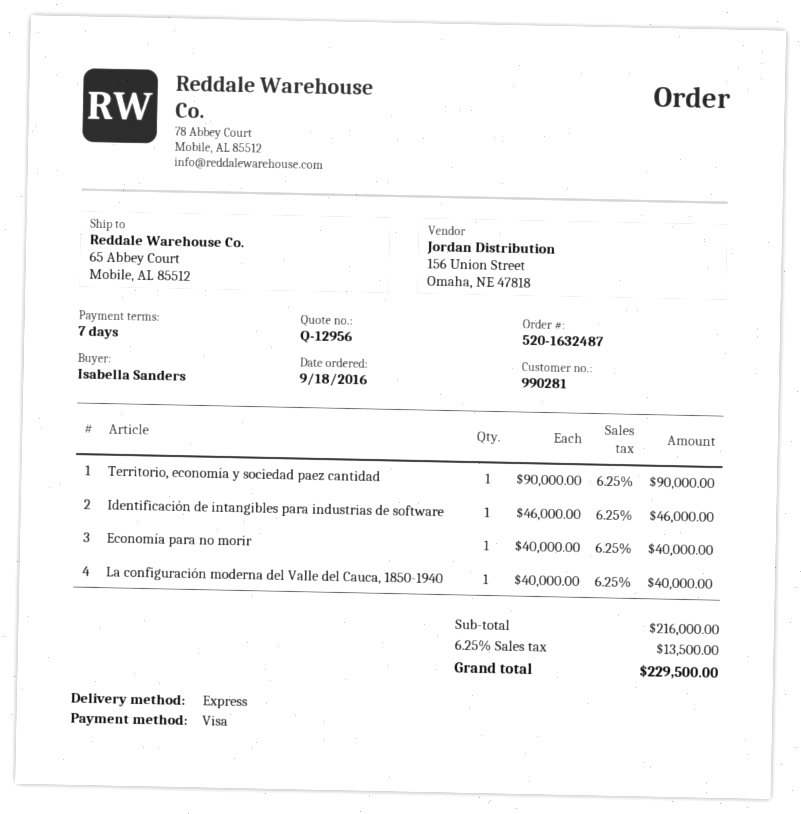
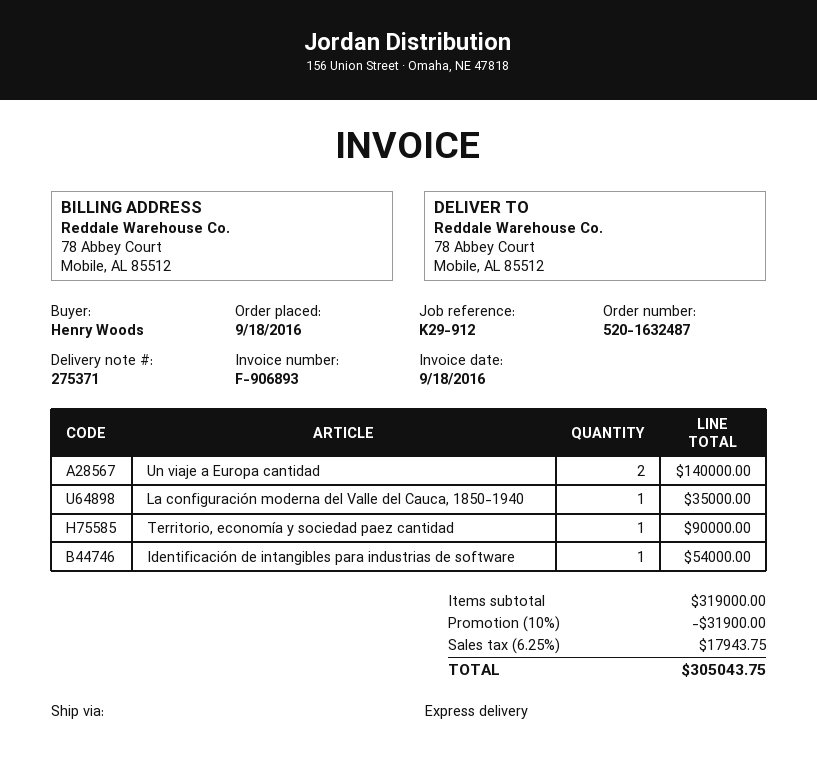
ordered by: Isabella Sanders -> Henry Woods
ship to: 65 Abbey Court, Mobile, AL 85512 -> 78 Abbey Court, Mobile, AL 85512
Identificación de intangibles para industrias de software: 1 for 46000.00 -> 1 for 54000.00
Economía para no morir: 1 for 40000.00 -> none
La configuración moderna del Valle del Cauca, 1850-1940: 1 for 40000.00 -> 1 for 35000.00
Un viaje a Europa cantidad: none -> 2 for 140000.00
subtotal: 216000.00 -> 319000.00
discount: none -> 10% = 31900.00
tax: 6.25% = 13500.00 -> 6.25% = 17943.75
total: 229500.00 -> 305043.75

